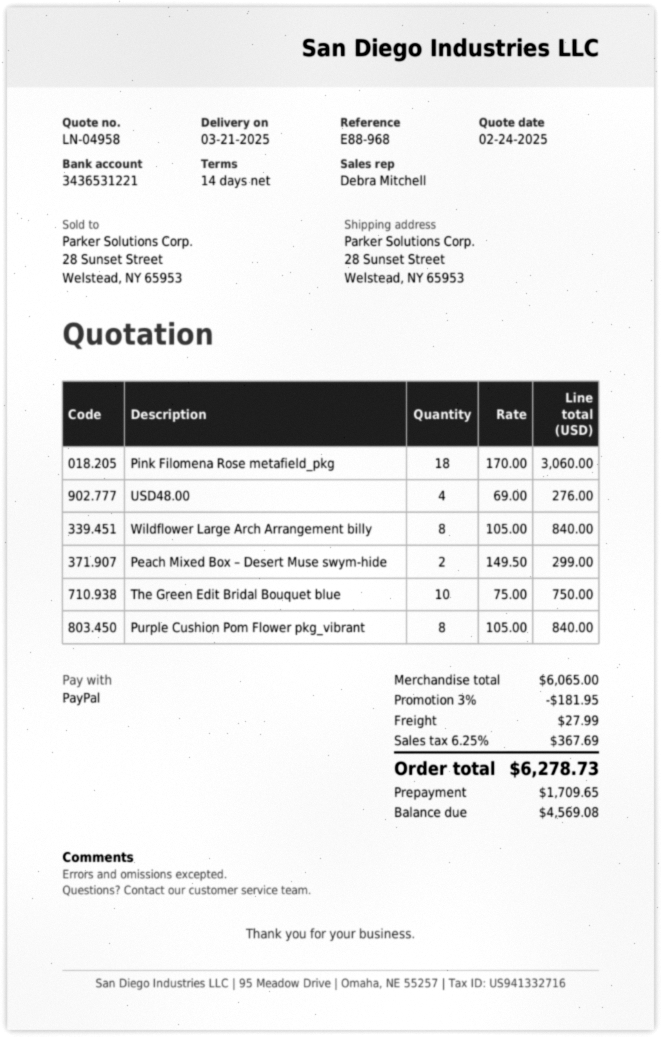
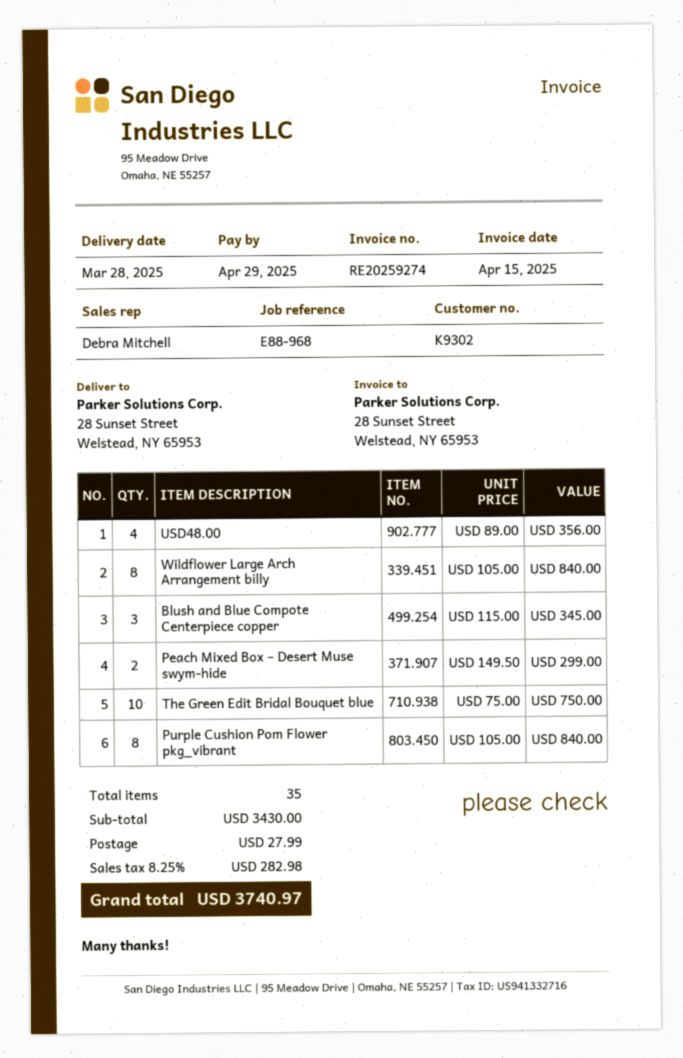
delivery date: 2025-03-21 -> 2025-03-28
Pink Filomena Rose metafield_pkg: 18 x 170.00 = 3060.00 -> none
USD48.00: 4 x 69.00 = 276.00 -> 4 x 89.00 = 356.00
Blush and Blue Compote Centerpiece copper: none -> 3 x 115.00 = 345.00
subtotal: 6065.00 -> 3430.00
discount: 3% = 181.95 -> none
tax: 6.25% = 367.69 -> 8.25% = 282.98
total: 6278.73 -> 3740.97

